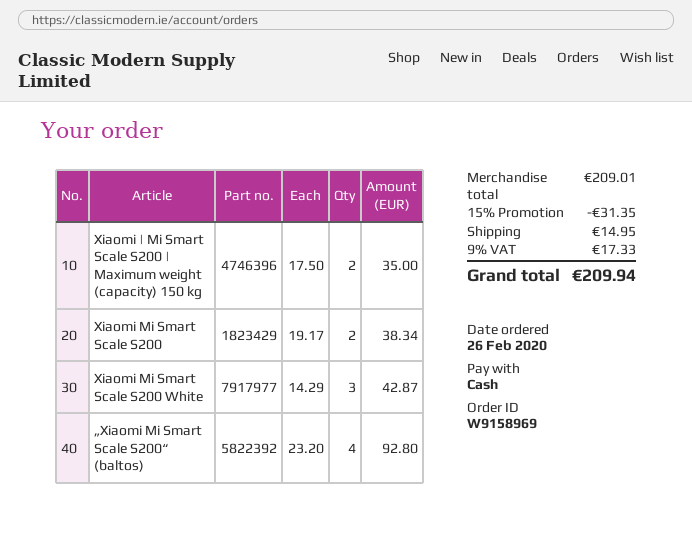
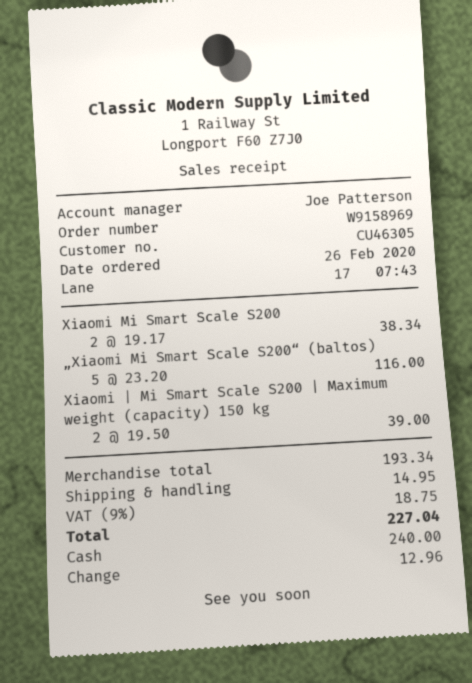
Xiaomi | Mi Smart Scale S200 | Maximum weight (capacity) 150 kg: 2 x 17.50 = 35.00 -> 2 x 19.50 = 39.00
Xiaomi Mi Smart Scale S200 White: 3 x 14.29 = 42.87 -> none
„Xiaomi Mi Smart Scale S200“ (baltos): 4 x 23.20 = 92.80 -> 5 x 23.20 = 116.00
subtotal: 209.01 -> 193.34
discount: 15% = 31.35 -> none
tax: 9% = 17.33 -> 9% = 18.75
total: 209.94 -> 227.04

